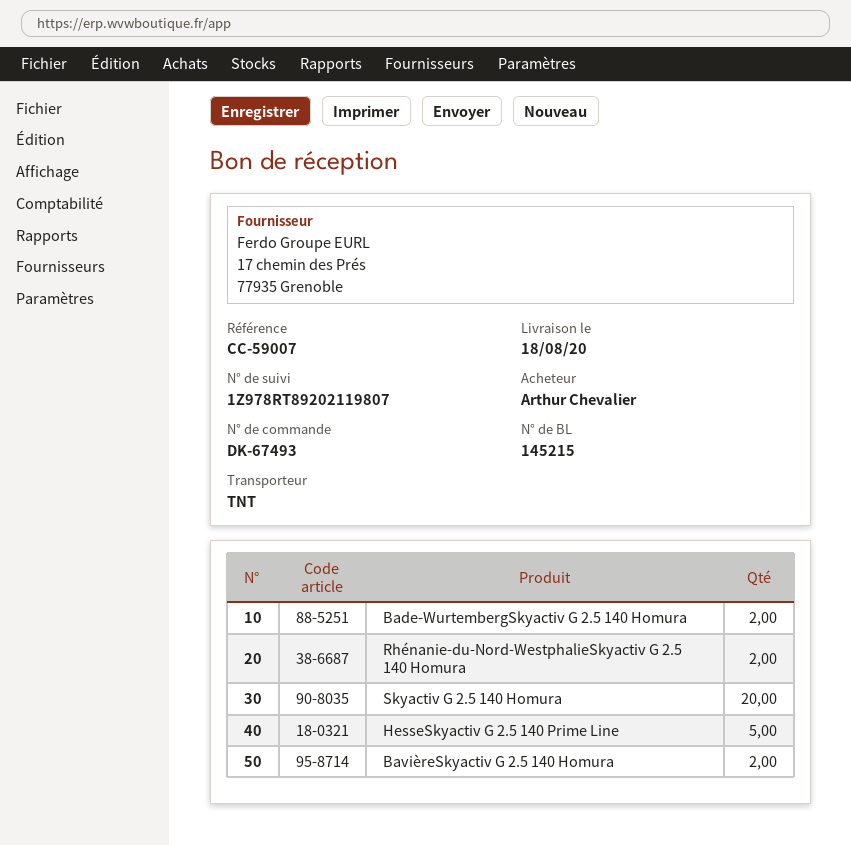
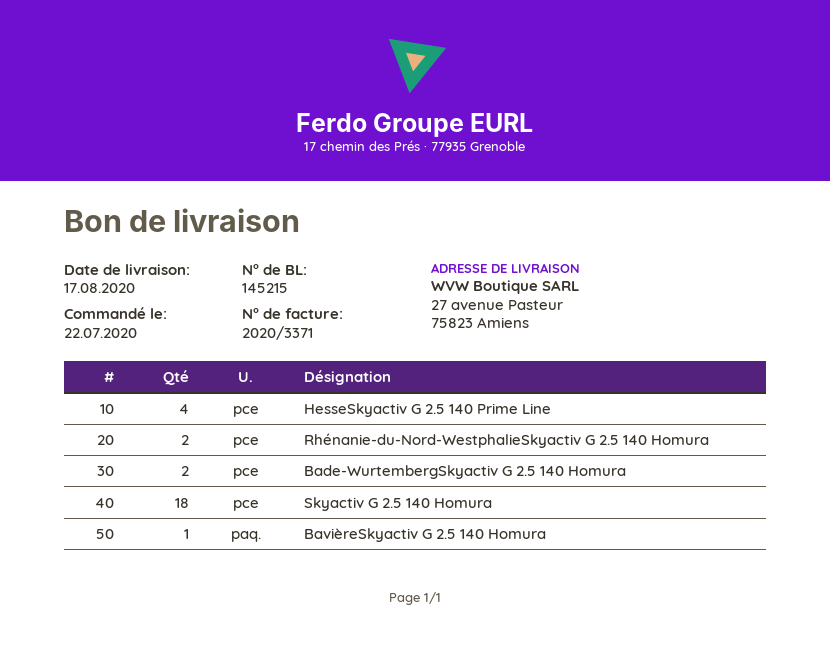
delivery date: 2020-08-18 -> 2020-08-17
Skyactiv G 2.5 140 Homura: 20 -> 18
HesseSkyactiv G 2.5 140 Prime Line: 5 -> 4
BavièreSkyactiv G 2.5 140 Homura: 2 -> 1

